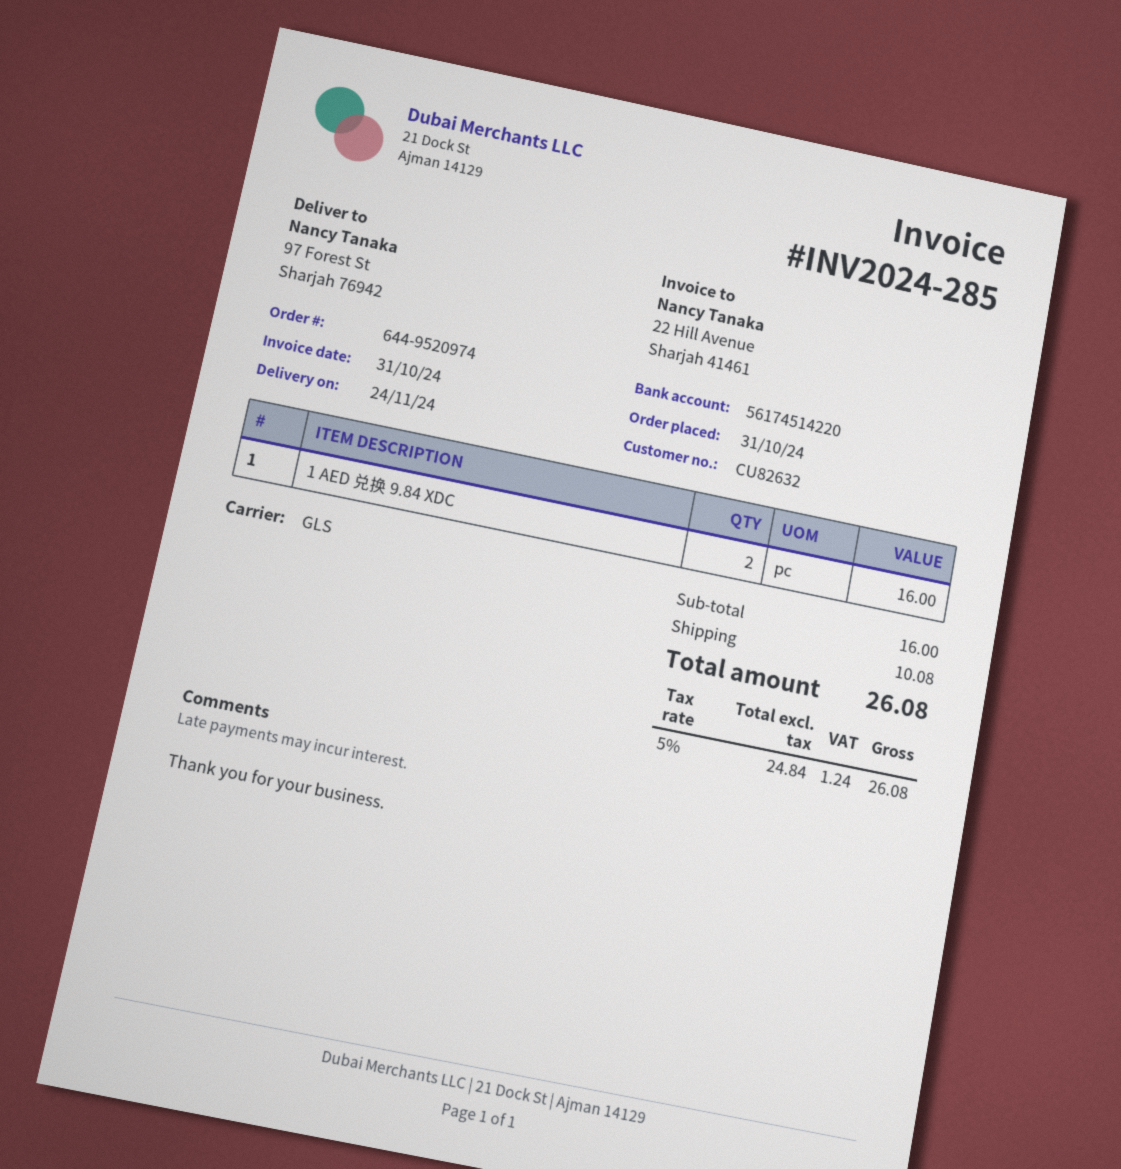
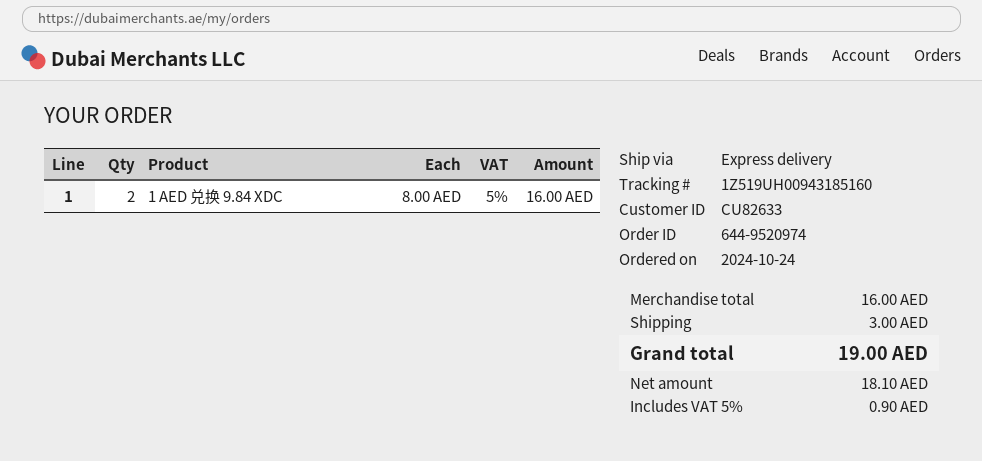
order date: 2024-10-31 -> 2024-10-24
customer number: CU82632 -> CU82633
shipping method: GLS -> express
shipping: 10.08 -> 3.00
net: 24.84 -> 18.10
tax: 5% = 1.24 -> 5% = 0.90
total: 26.08 -> 19.00

